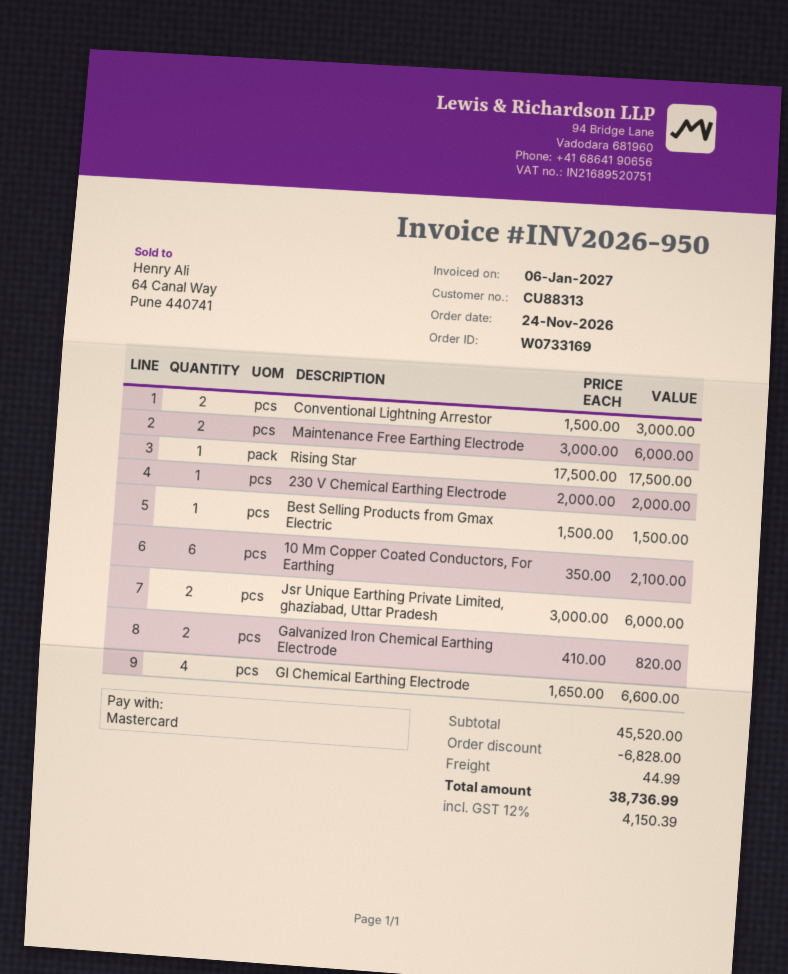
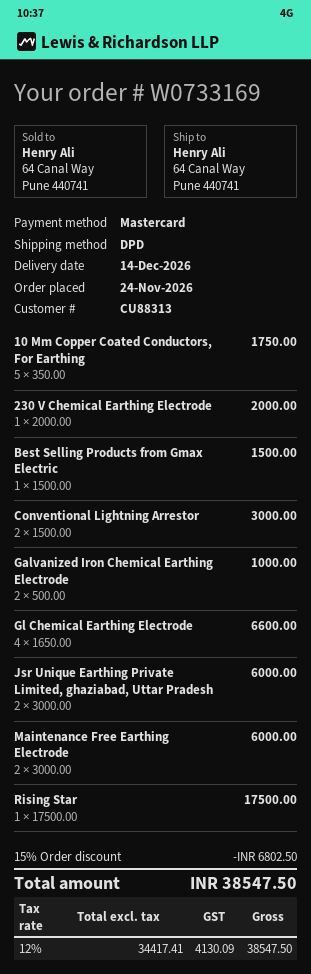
10 Mm Copper Coated Conductors, For Earthing: 6 x 350.00 = 2100.00 -> 5 x 350.00 = 1750.00
Galvanized Iron Chemical Earthing Electrode: 2 x 410.00 = 820.00 -> 2 x 500.00 = 1000.00
discount: 6828.00 -> 6802.50
shipping: 44.99 -> none
tax: 12% = 4150.39 -> 12% = 4130.09
total: 38736.99 -> 38547.50

